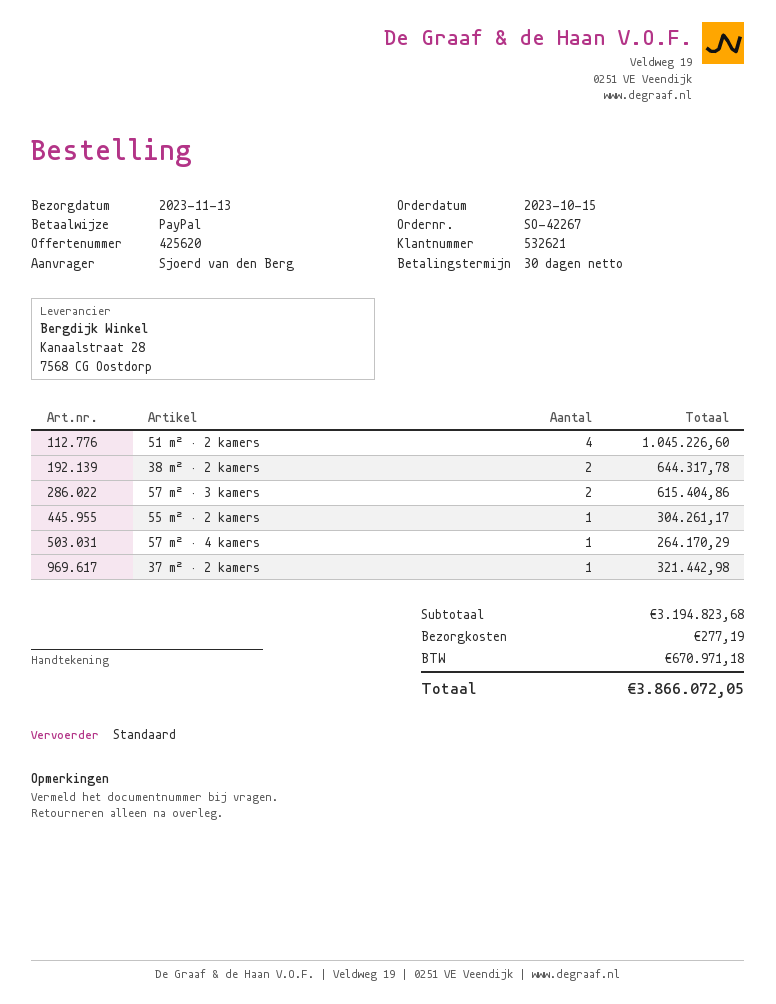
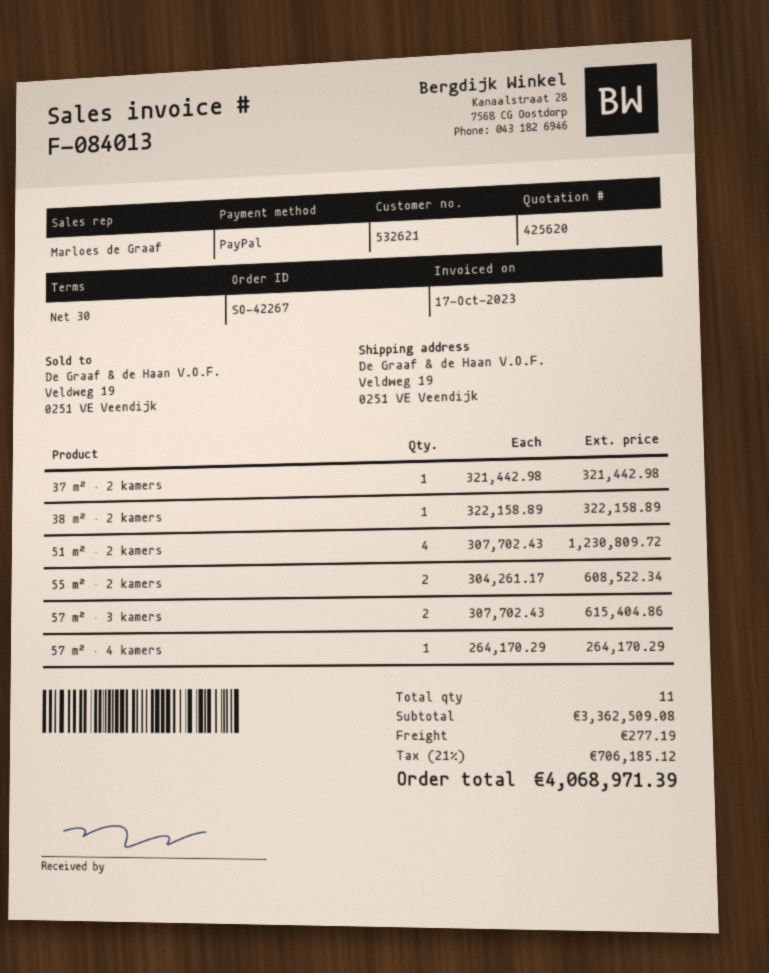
51 m² · 2 kamers: 4 for 1045226.60 -> 4 for 1230809.72
38 m² · 2 kamers: 2 for 644317.78 -> 1 for 322158.89
55 m² · 2 kamers: 1 for 304261.17 -> 2 for 608522.34
subtotal: 3194823.68 -> 3362509.08
tax: 670971.18 -> 706185.12
total: 3866072.05 -> 4068971.39

